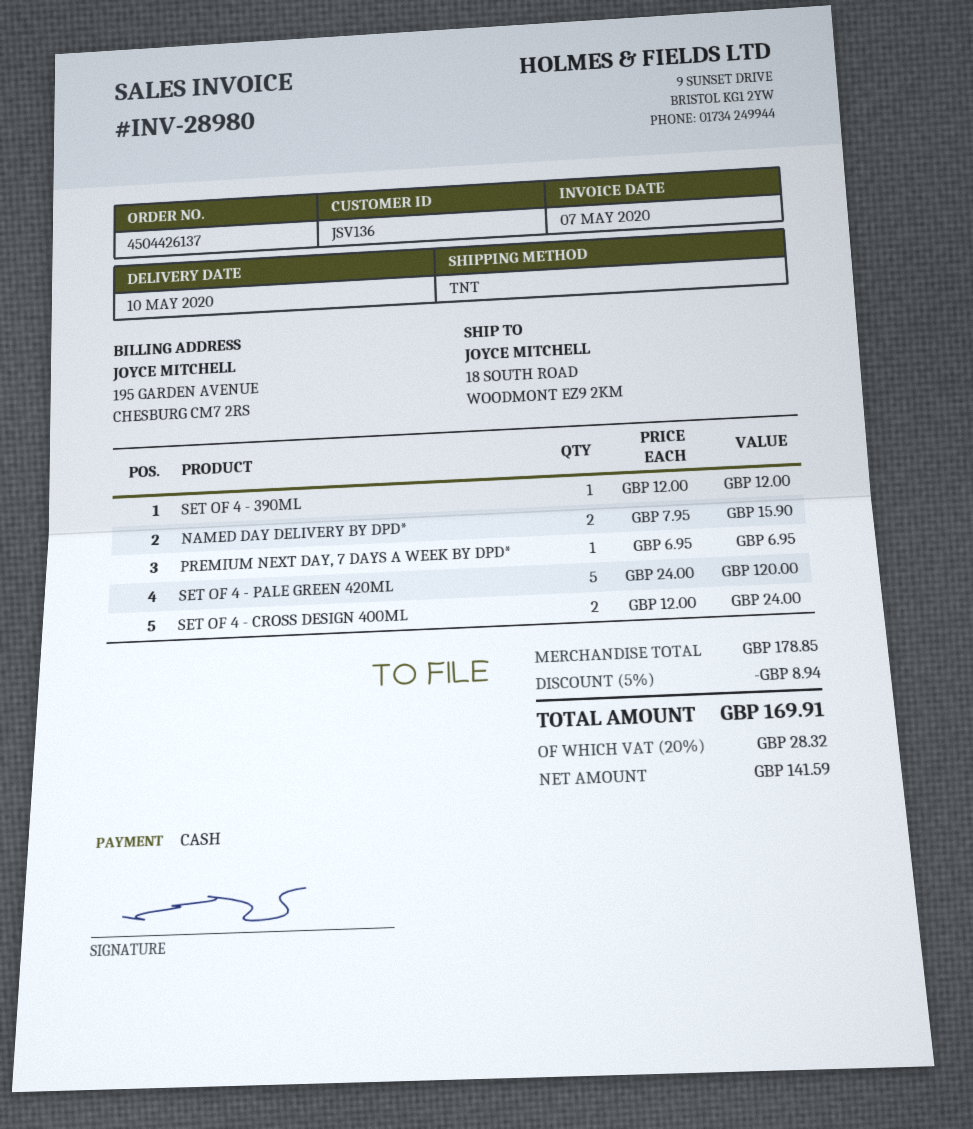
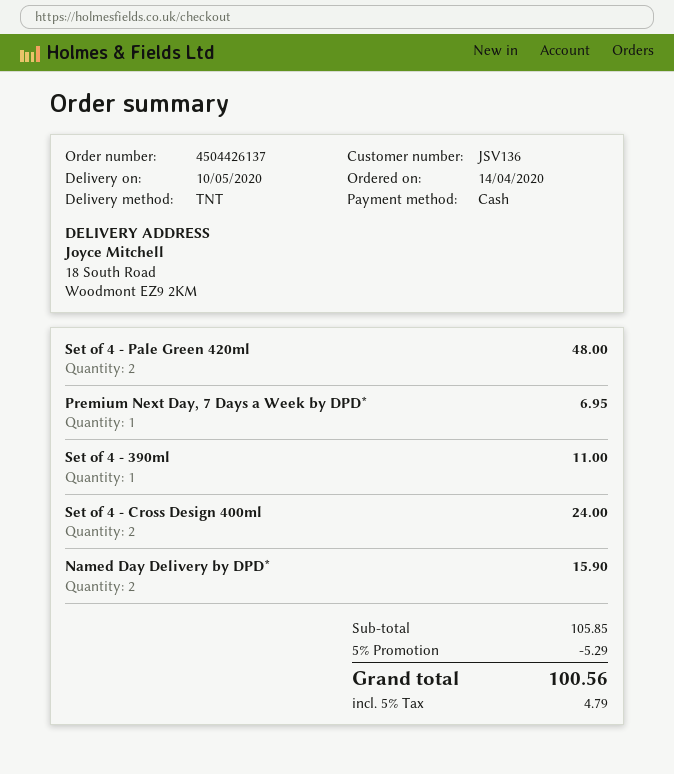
SET OF 4 - 390ML: 1 for 12.00 -> 1 for 11.00
SET OF 4 - PALE GREEN 420ML: 5 for 120.00 -> 2 for 48.00
subtotal: 178.85 -> 105.85
discount: 5% = 8.94 -> 5% = 5.29
tax: 20% = 28.32 -> 5% = 4.79
total: 169.91 -> 100.56

